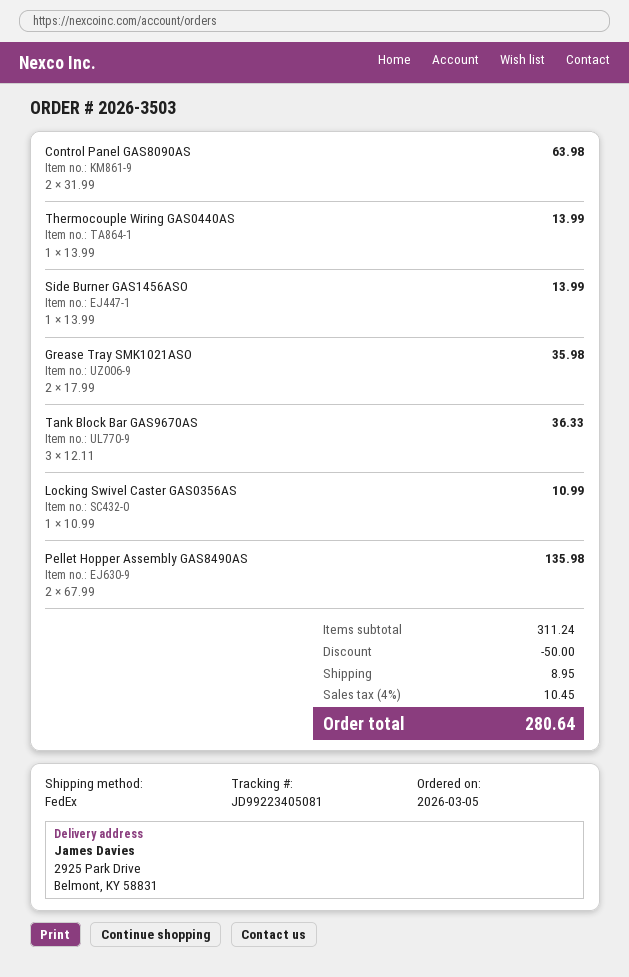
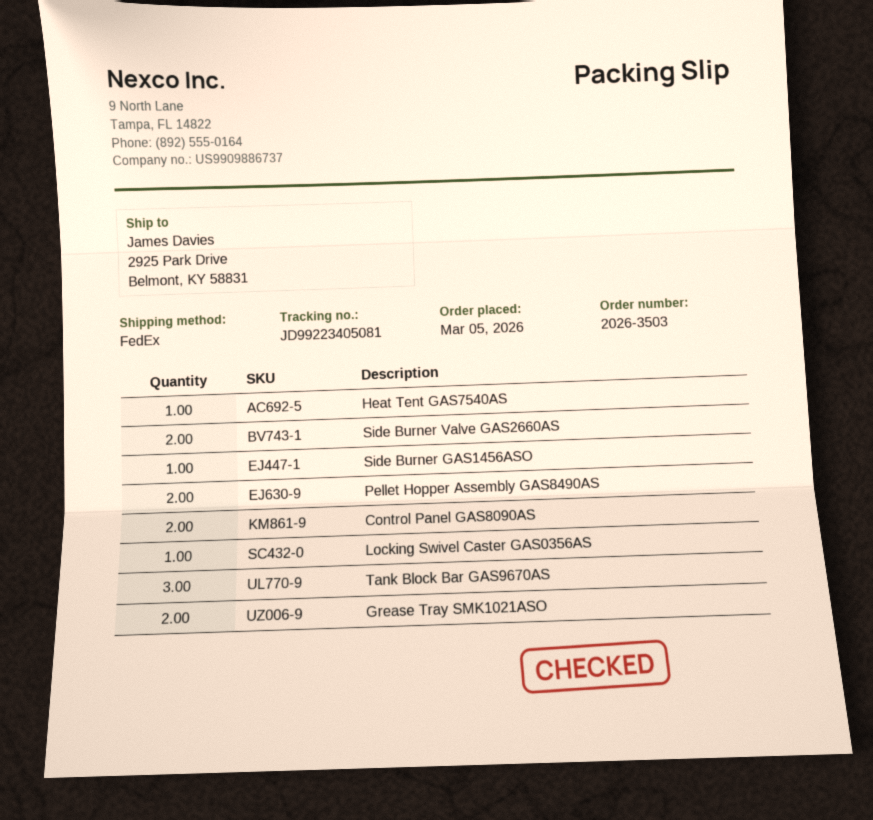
Thermocouple Wiring GAS0440AS: 1 -> none
Heat Tent GAS7540AS: none -> 1
Side Burner Valve GAS2660AS: none -> 2

